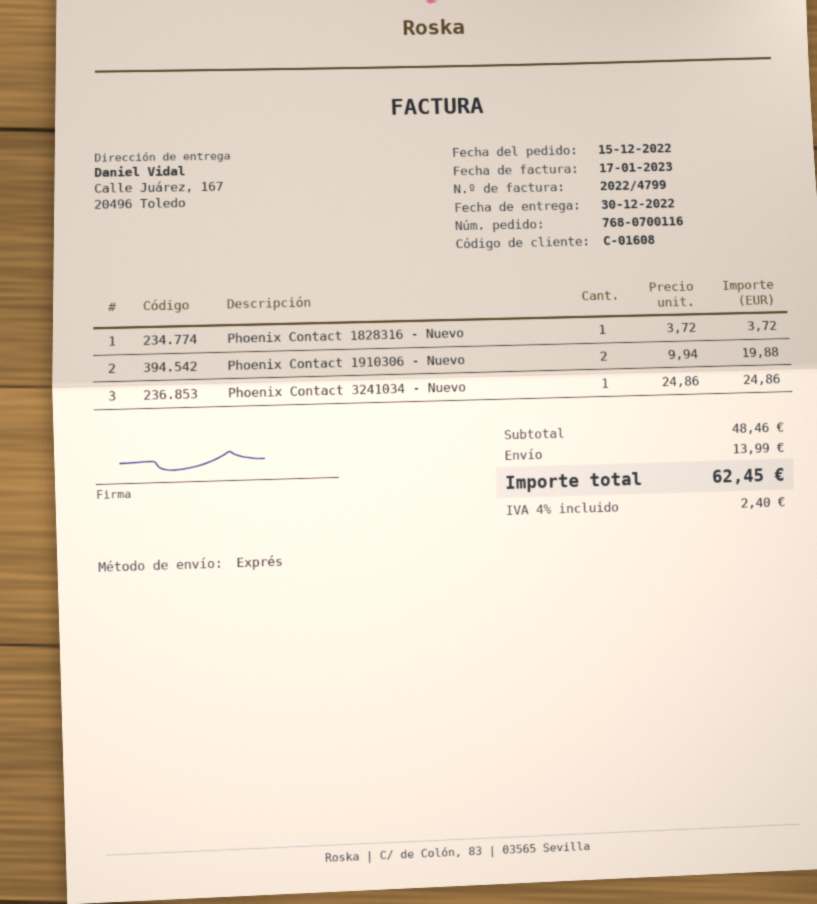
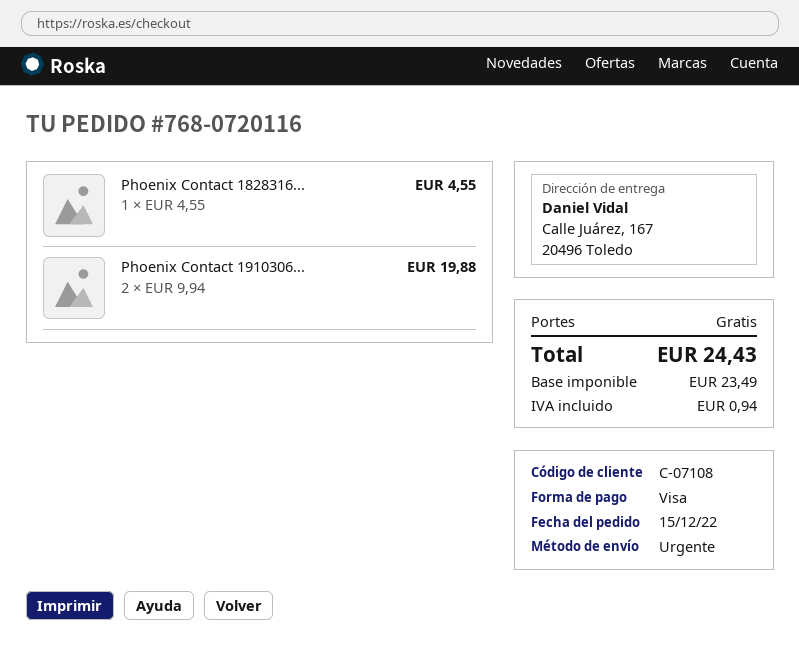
order number: 768-0700116 -> 768-0720116
customer number: C-01608 -> C-07108
Phoenix Contact 1828316 - Nuevo: 1 x 3.72 = 3.72 -> 1 x 4.55 = 4.55
Phoenix Contact 3241034 - Nuevo: 1 x 24.86 = 24.86 -> none
shipping: 13.99 -> 0.00
tax: 2.40 -> 0.94
total: 62.45 -> 24.43

